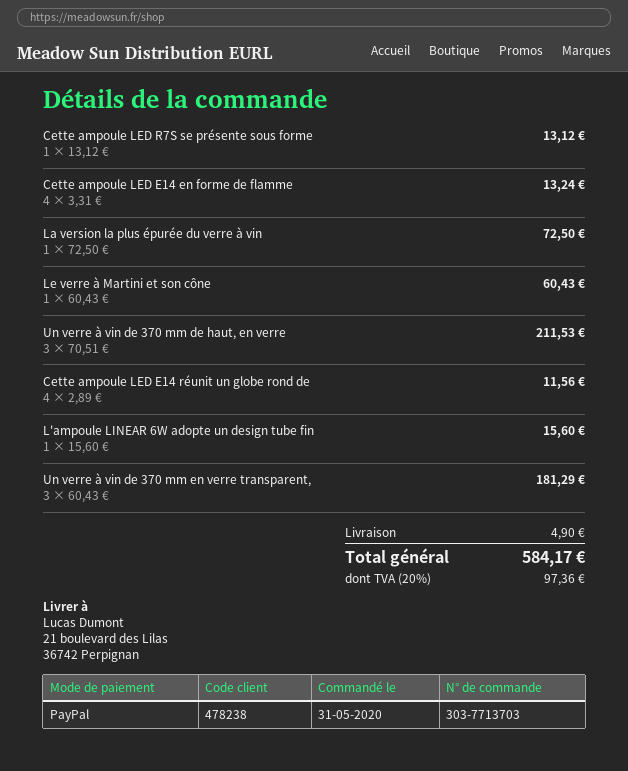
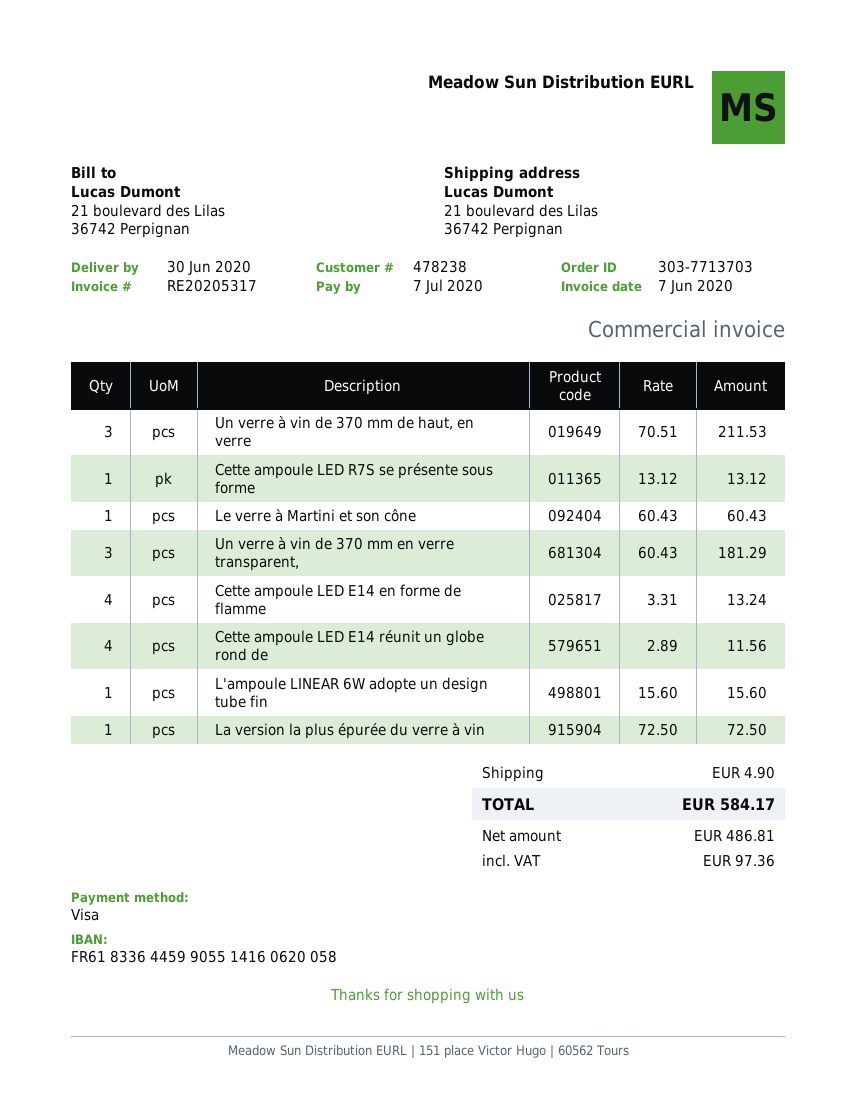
payment method: PayPal -> Visa

